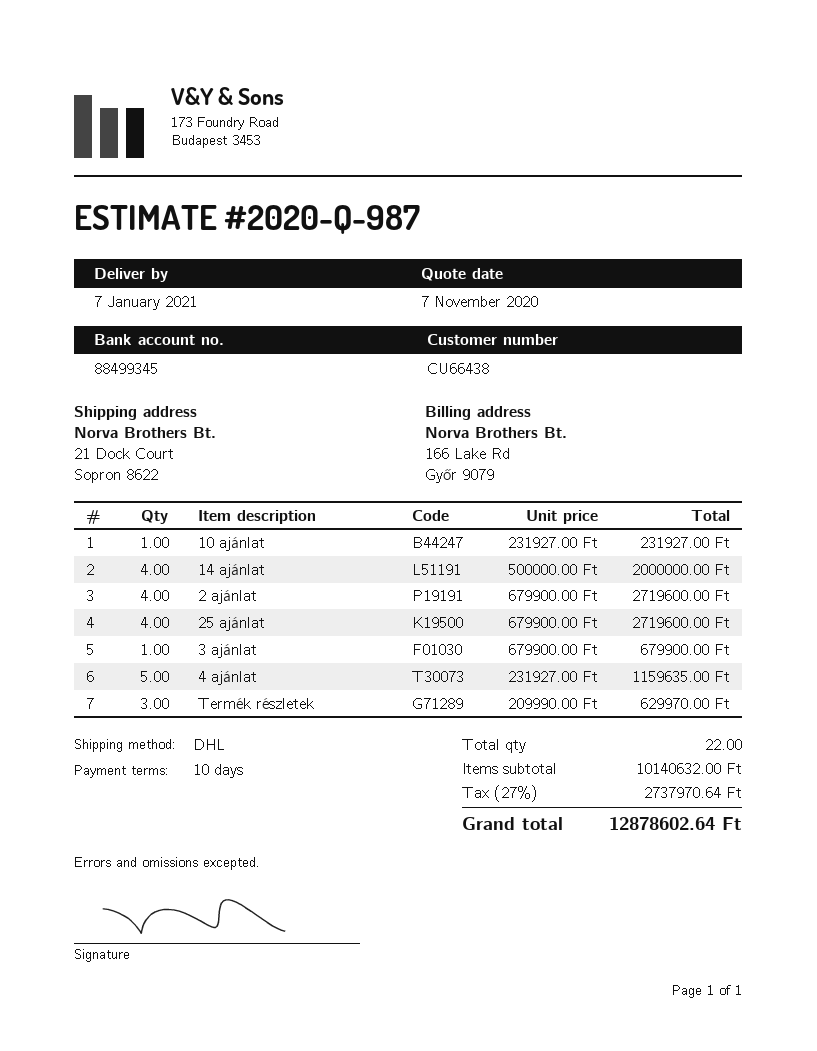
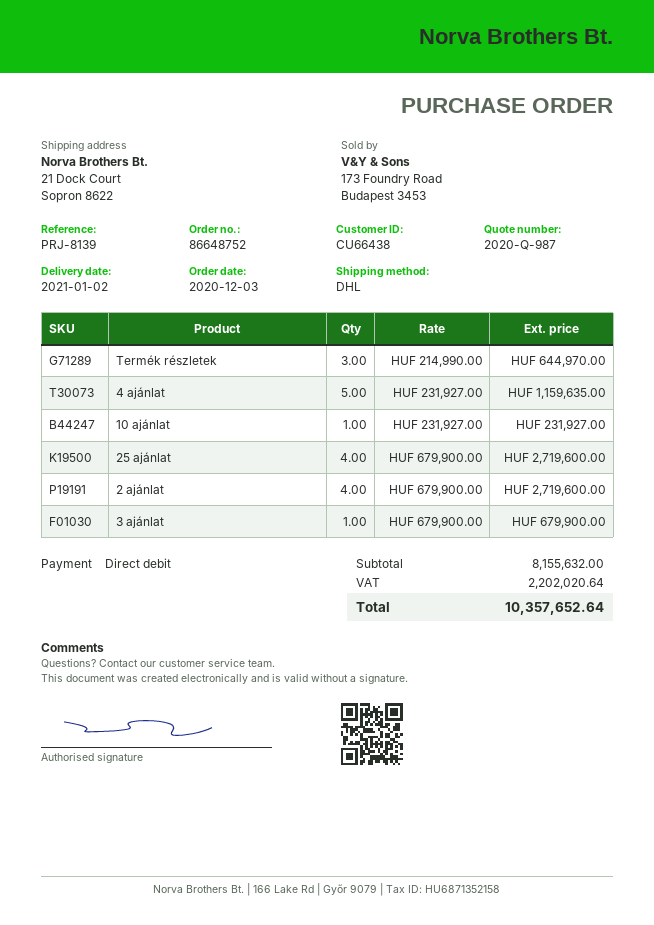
delivery date: 2021-01-07 -> 2021-01-02
14 ajánlat: 4 x 500000.00 = 2000000.00 -> none
Termék részletek: 3 x 209990.00 = 629970.00 -> 3 x 214990.00 = 644970.00
subtotal: 10140632.00 -> 8155632.00
tax: 2737970.64 -> 2202020.64
total: 12878602.64 -> 10357652.64

